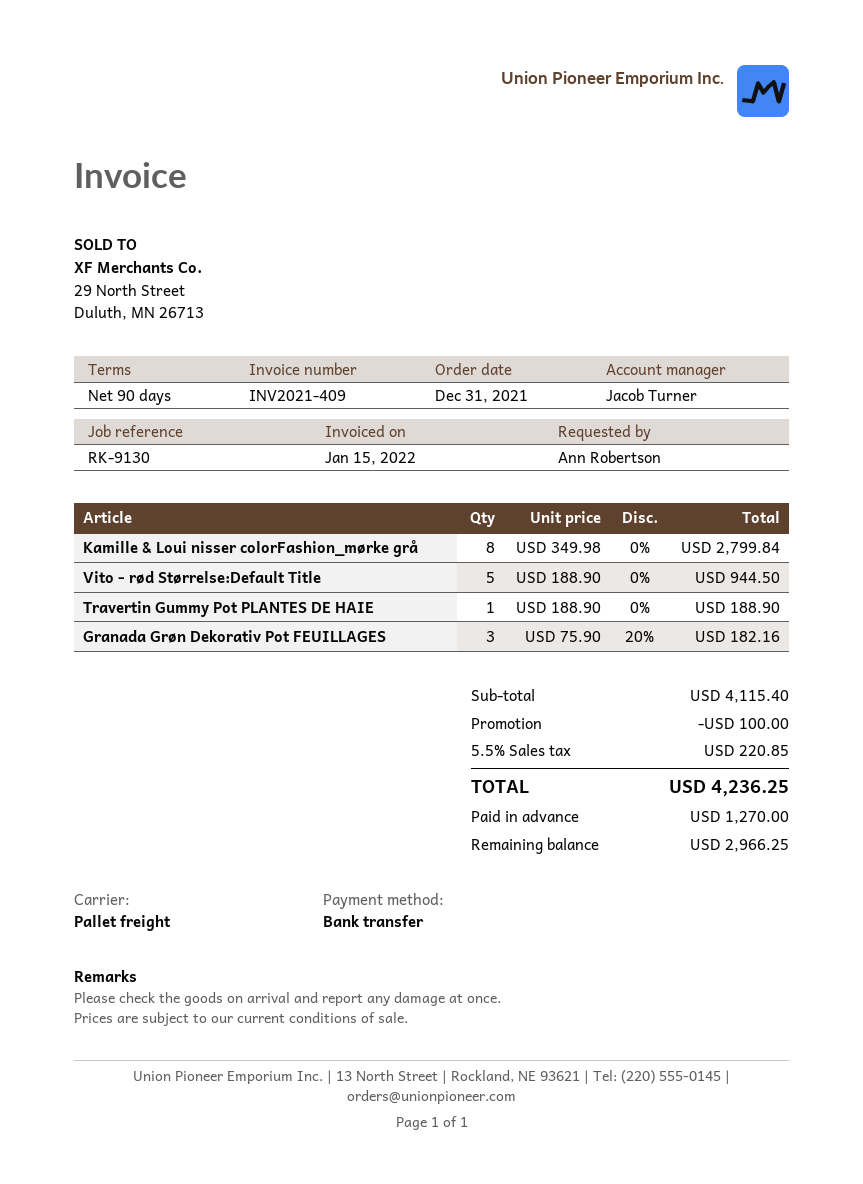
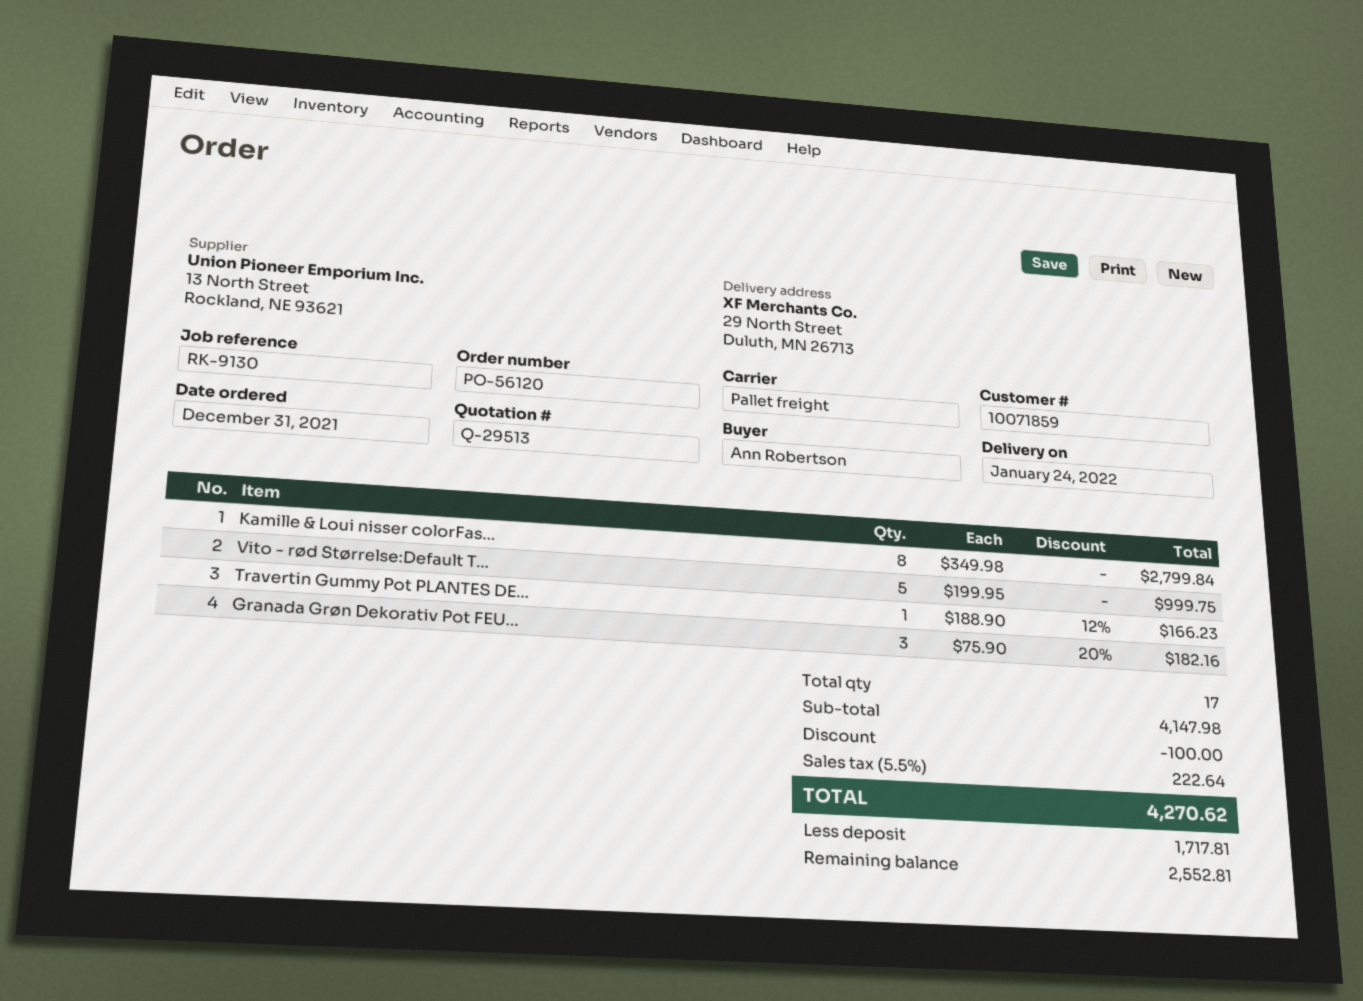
Vito - rød Størrelse:Default Title: 5 x 188.90 = 944.50 -> 5 x 199.95 = 999.75
Travertin Gummy Pot PLANTES DE HAIE: 1 x 188.90 = 188.90 -> 1 x 188.90 - 12% = 166.23
subtotal: 4115.40 -> 4147.98
tax: 5.5% = 220.85 -> 5.5% = 222.64
total: 4236.25 -> 4270.62
deposit: 1270.00 -> 1717.81
balance: 2966.25 -> 2552.81

